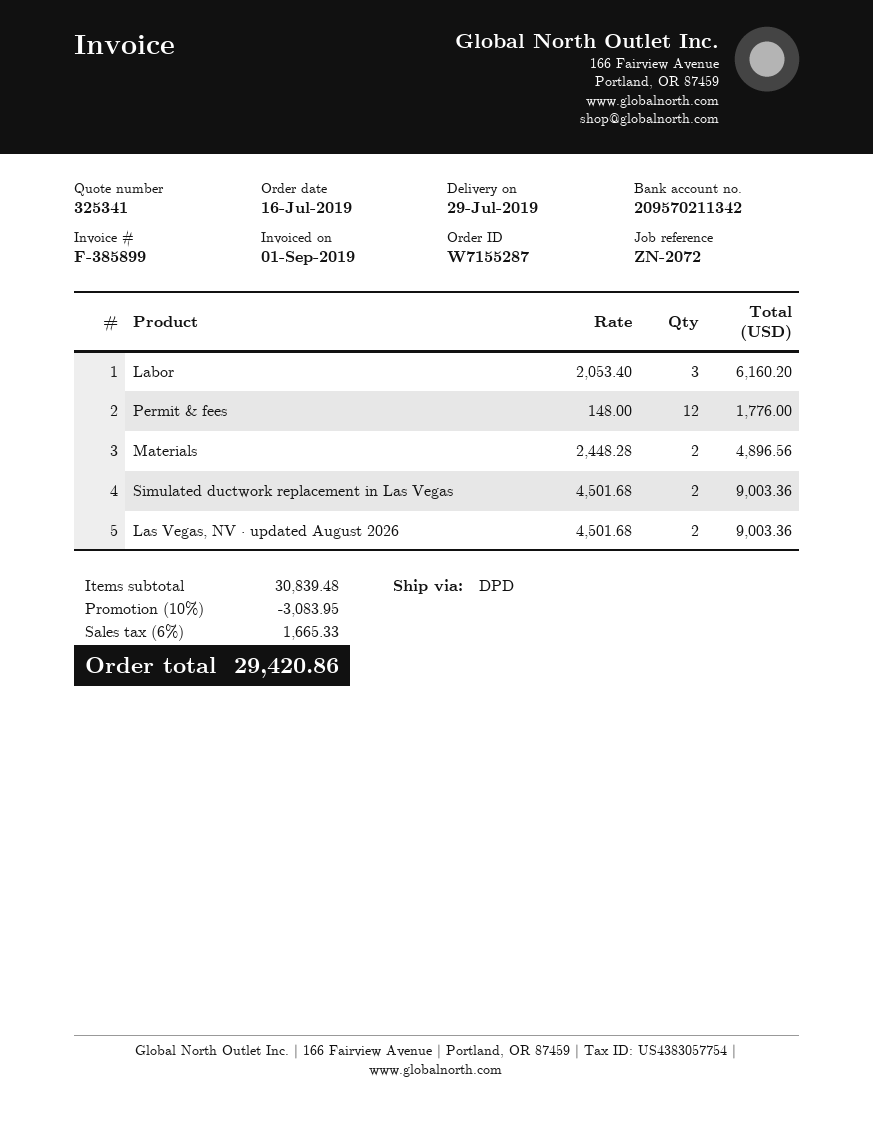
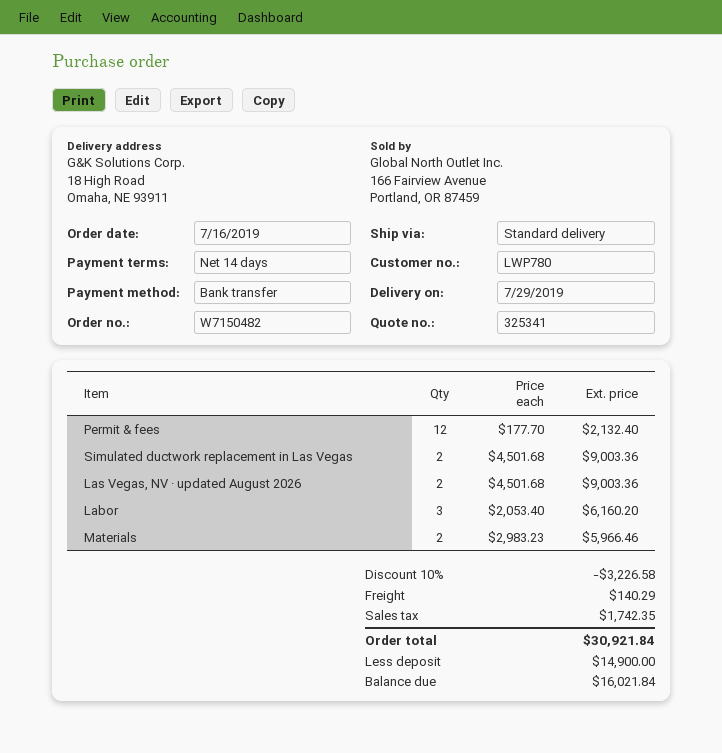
order number: W7155287 -> W7150482
shipping method: DPD -> standard
Permit & fees: 12 x 148.00 = 1776.00 -> 12 x 177.70 = 2132.40
Materials: 2 x 2448.28 = 4896.56 -> 2 x 2983.23 = 5966.46
discount: 10% = 3083.95 -> 10% = 3226.58
shipping: none -> 140.29
tax: 1665.33 -> 1742.35
total: 29420.86 -> 30921.84

